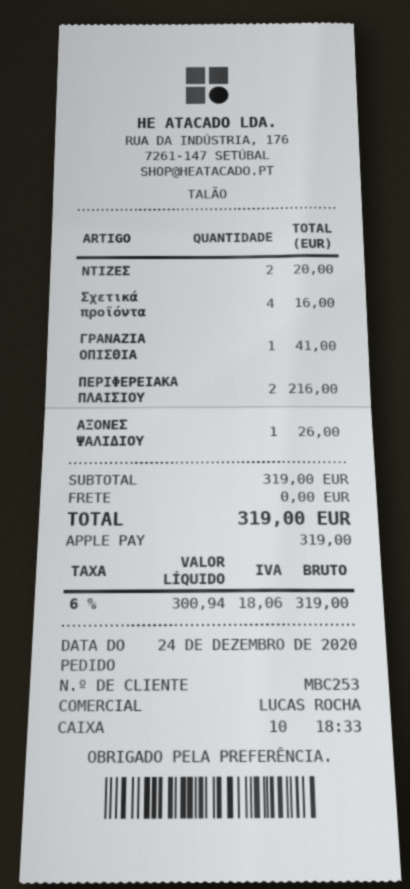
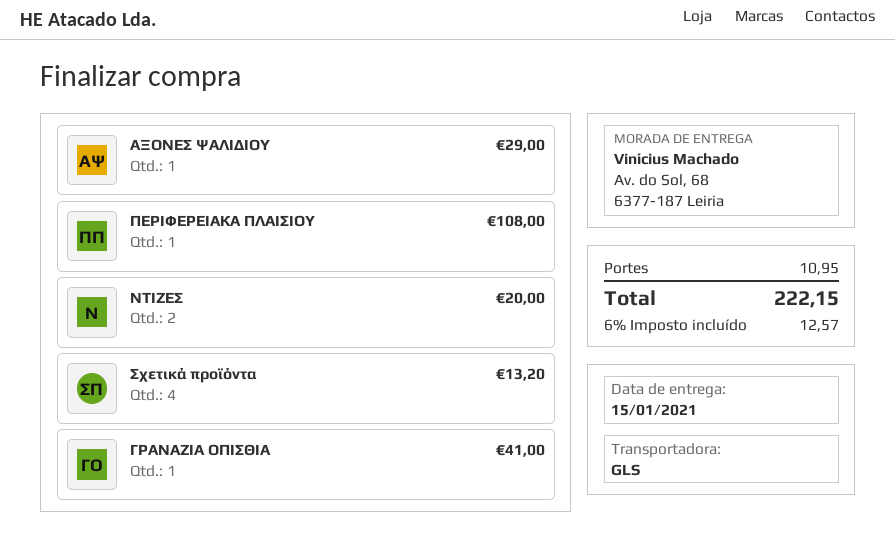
Σχετικά προϊόντα: 4 for 16.00 -> 4 for 13.20
ΠΕΡΙΦΕΡΕΙΑΚΑ ΠΛΑΙΣΙΟΥ: 2 for 216.00 -> 1 for 108.00
ΑΞΟΝΕΣ ΨΑΛΙΔΙΟΥ: 1 for 26.00 -> 1 for 29.00
shipping: 0.00 -> 10.95
tax: 6% = 18.06 -> 6% = 12.57
total: 319.00 -> 222.15

